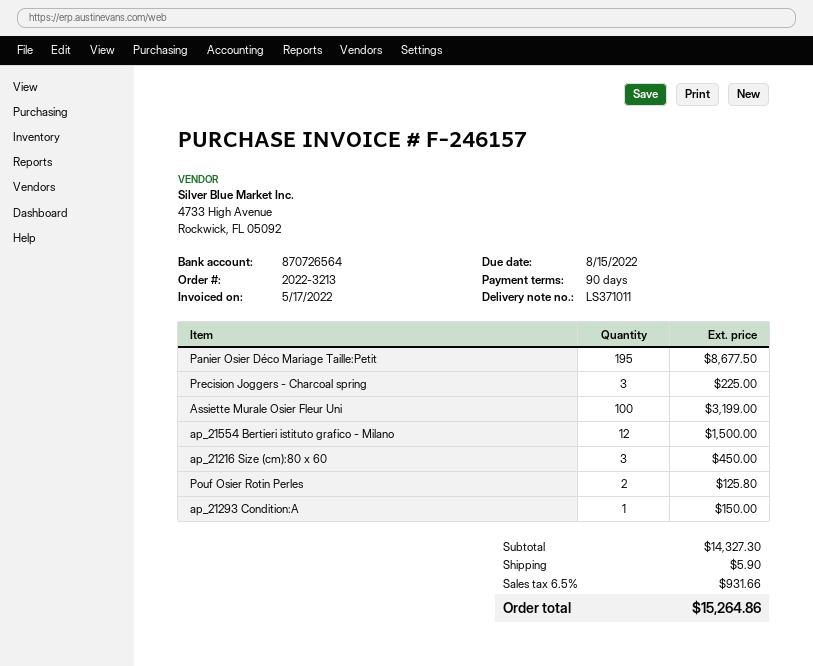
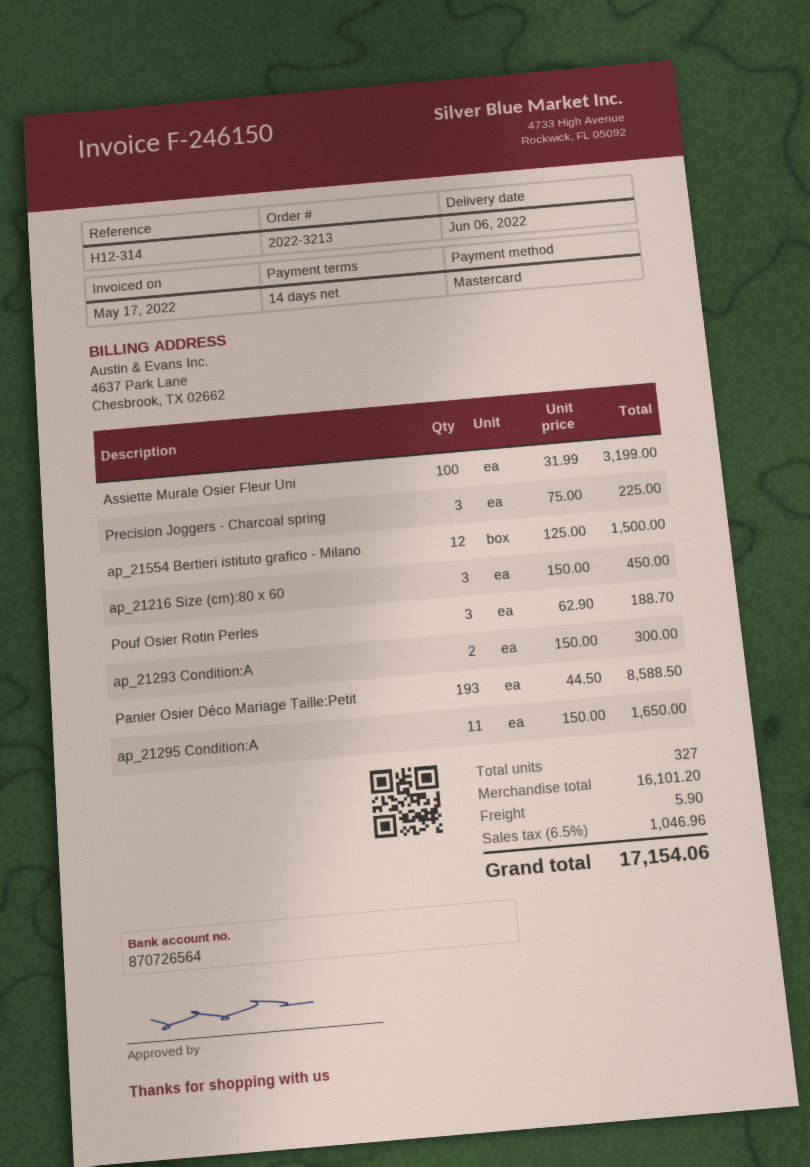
invoice number: F-246157 -> F-246150
payment terms: 90 days -> 14 days
Panier Osier Déco Mariage Taille:Petit: 195 for 8677.50 -> 193 for 8588.50
Pouf Osier Rotin Perles: 2 for 125.80 -> 3 for 188.70
ap_21293 Condition:A: 1 for 150.00 -> 2 for 300.00
ap_21295 Condition:A: none -> 11 for 1650.00
subtotal: 14327.30 -> 16101.20
tax: 6.5% = 931.66 -> 6.5% = 1046.96
total: 15264.86 -> 17154.06

